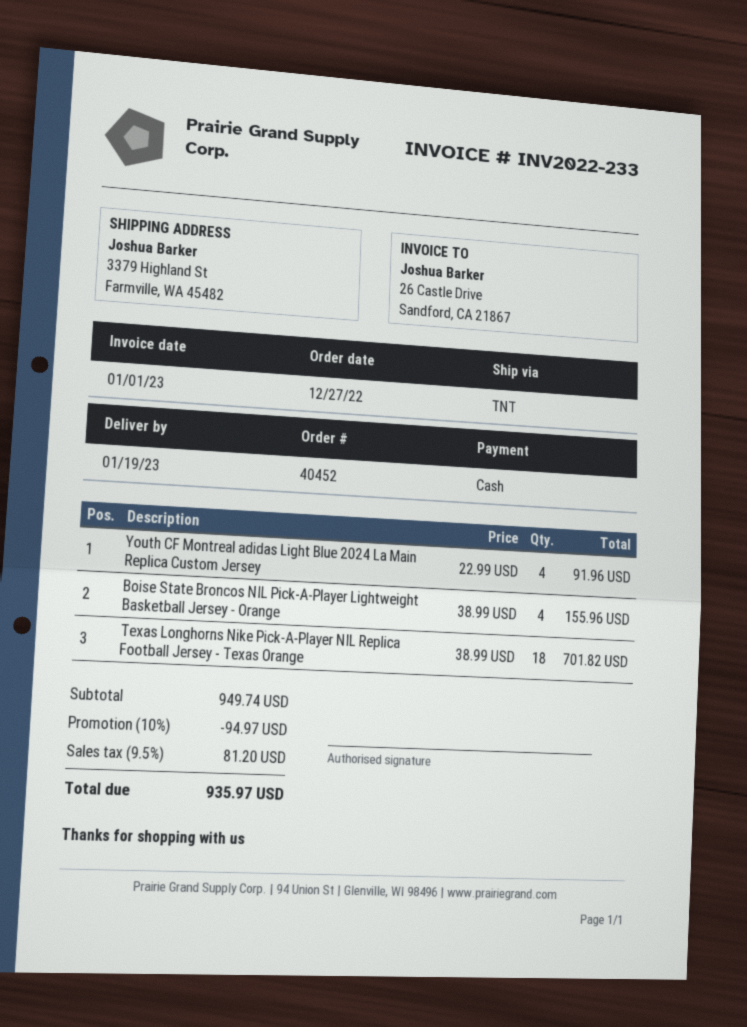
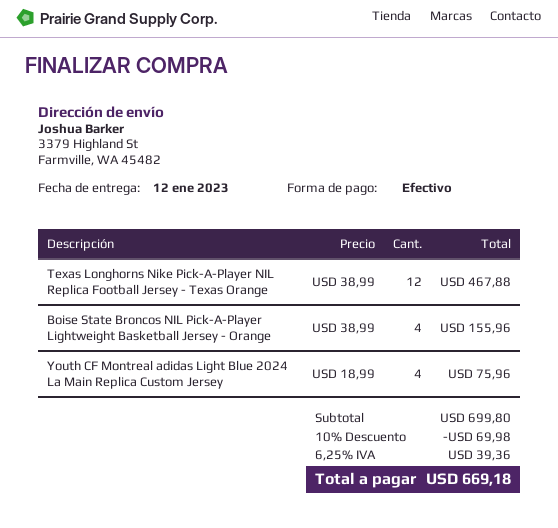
delivery date: 2023-01-19 -> 2023-01-12
Youth CF Montreal adidas Light Blue 2024 La Main Replica Custom Jersey: 4 x 22.99 = 91.96 -> 4 x 18.99 = 75.96
Texas Longhorns Nike Pick-A-Player NIL Replica Football Jersey - Texas Orange: 18 x 38.99 = 701.82 -> 12 x 38.99 = 467.88
subtotal: 949.74 -> 699.80
discount: 10% = 94.97 -> 10% = 69.98
tax: 9.5% = 81.20 -> 6.25% = 39.36
total: 935.97 -> 669.18

